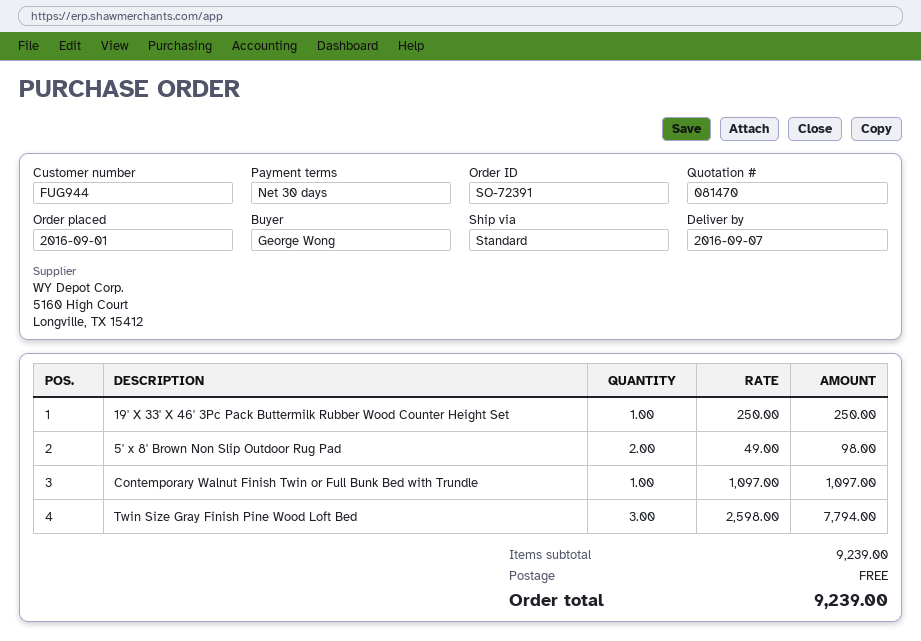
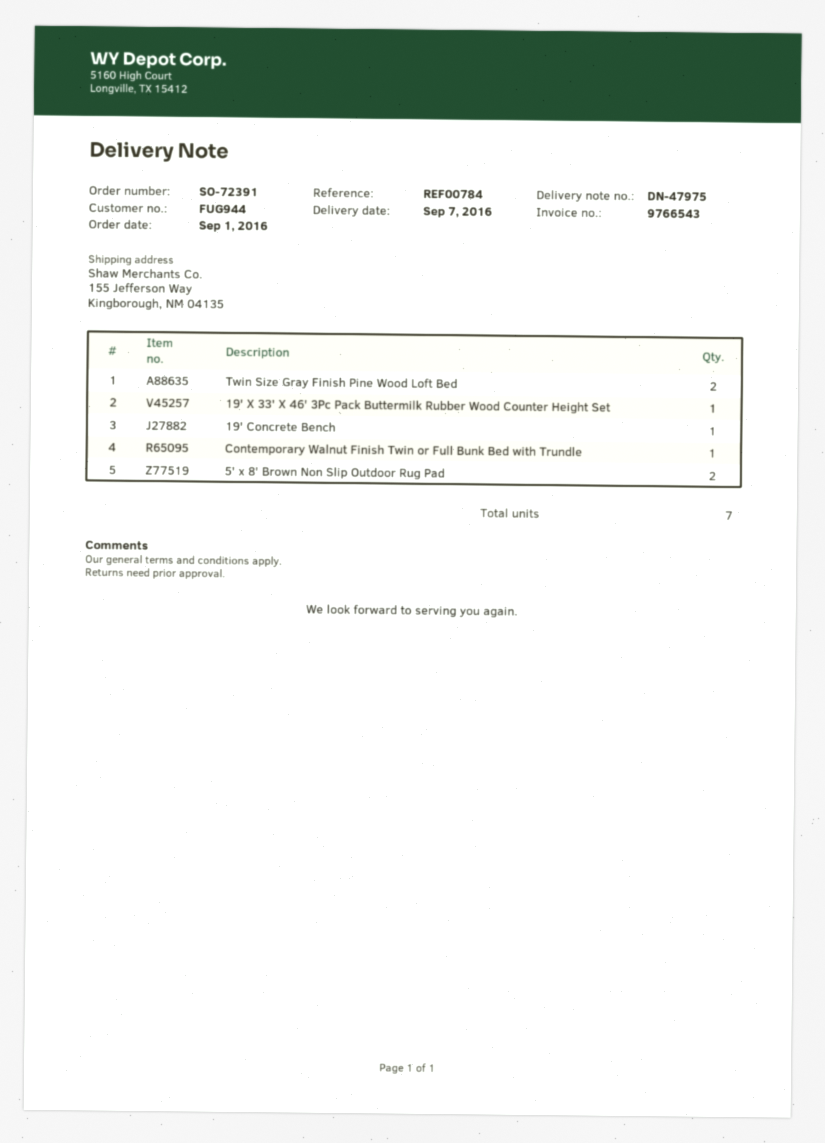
Twin Size Gray Finish Pine Wood Loft Bed: 3 -> 2
19' Concrete Bench: none -> 1

